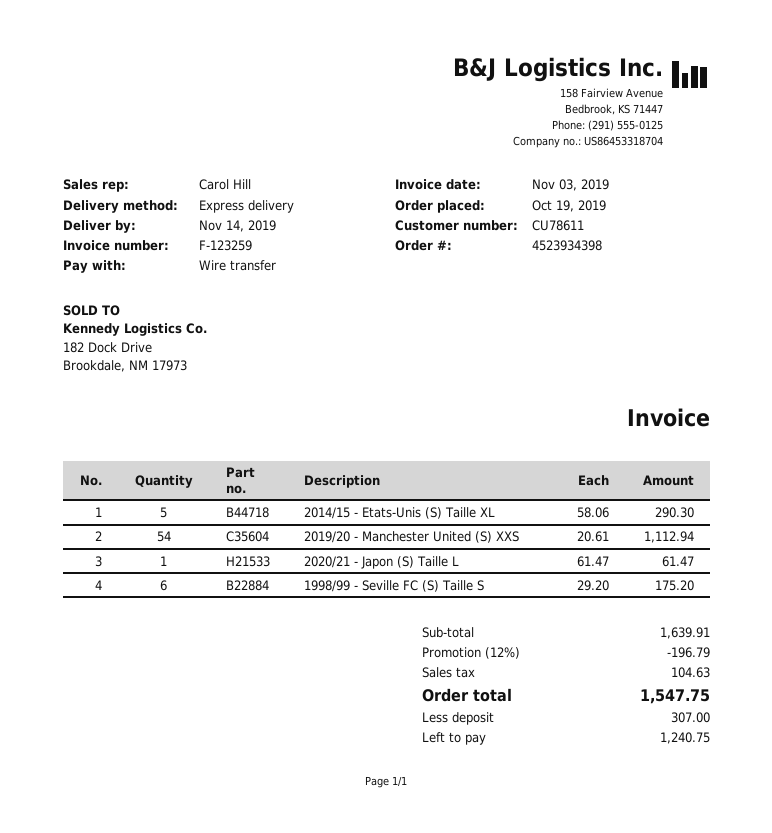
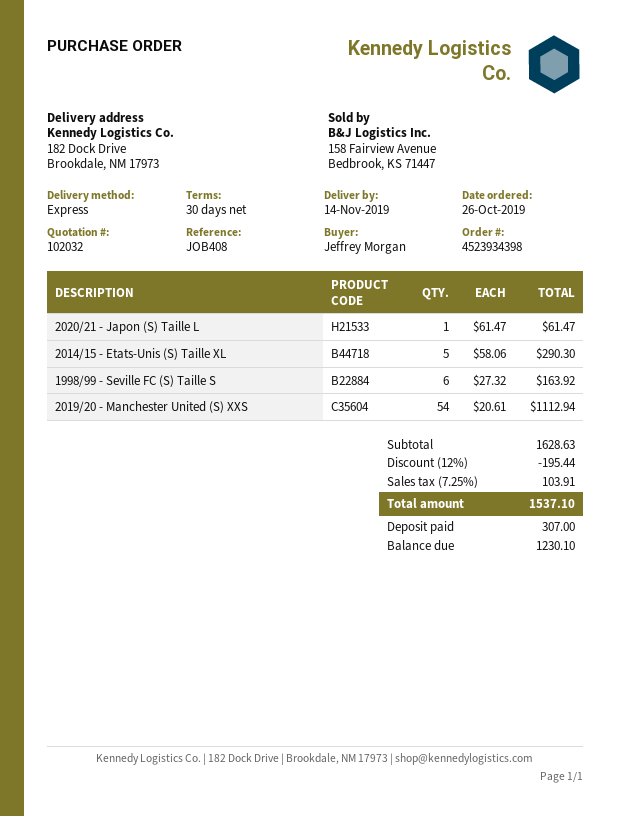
order date: 2019-10-19 -> 2019-10-26
1998/99 - Seville FC (S) Taille S: 6 x 29.20 = 175.20 -> 6 x 27.32 = 163.92
subtotal: 1639.91 -> 1628.63
discount: 12% = 196.79 -> 12% = 195.44
tax: 104.63 -> 103.91
total: 1547.75 -> 1537.10
balance: 1240.75 -> 1230.10

